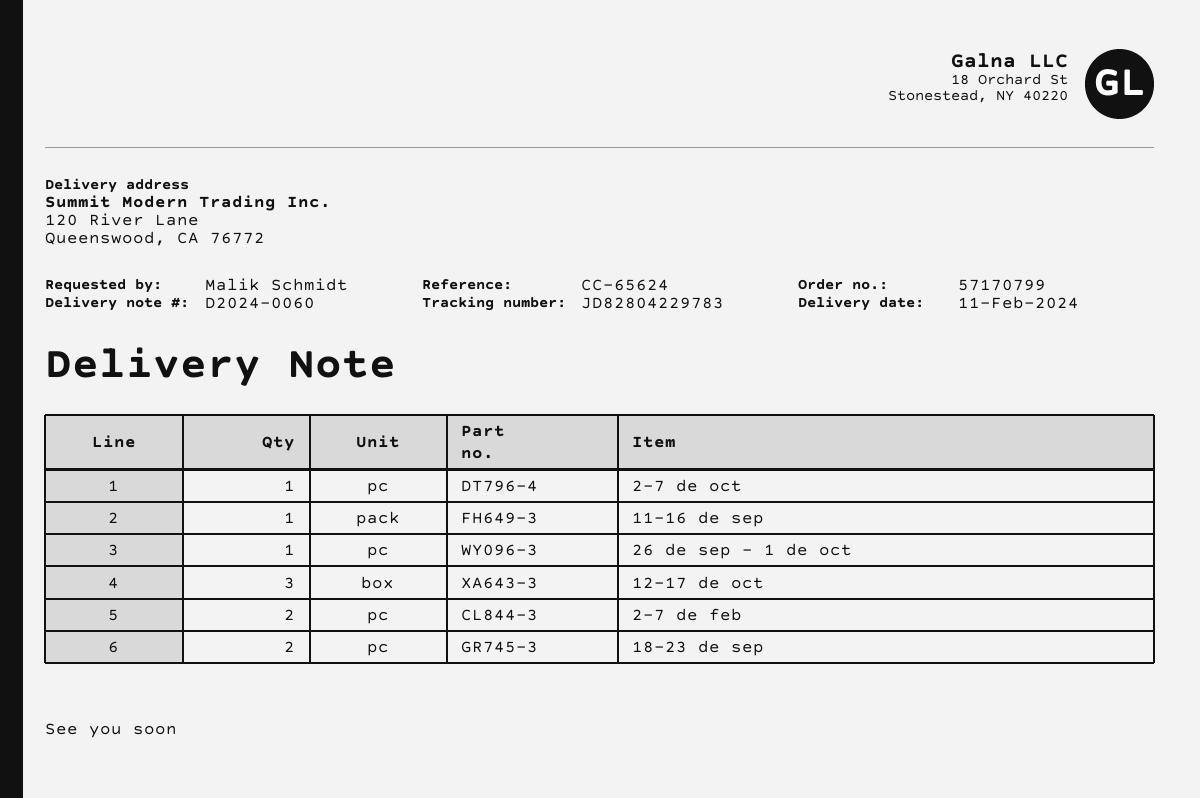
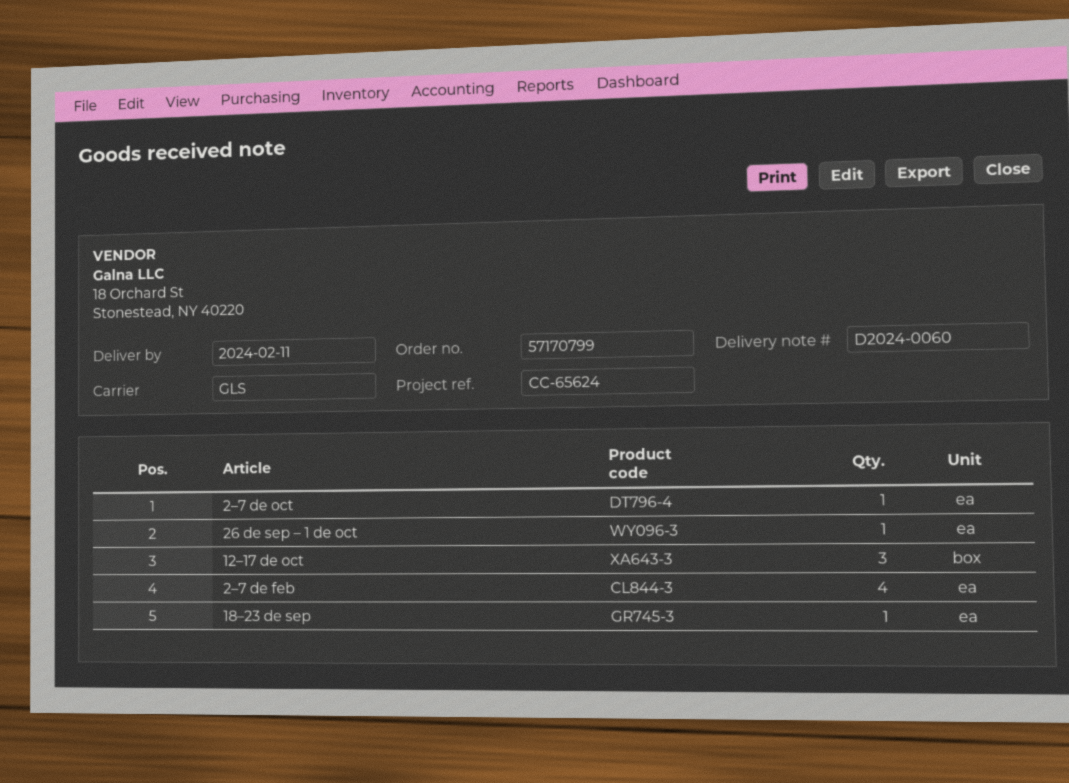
11–16 de sep: 1 -> none
2–7 de feb: 2 -> 4
18–23 de sep: 2 -> 1

